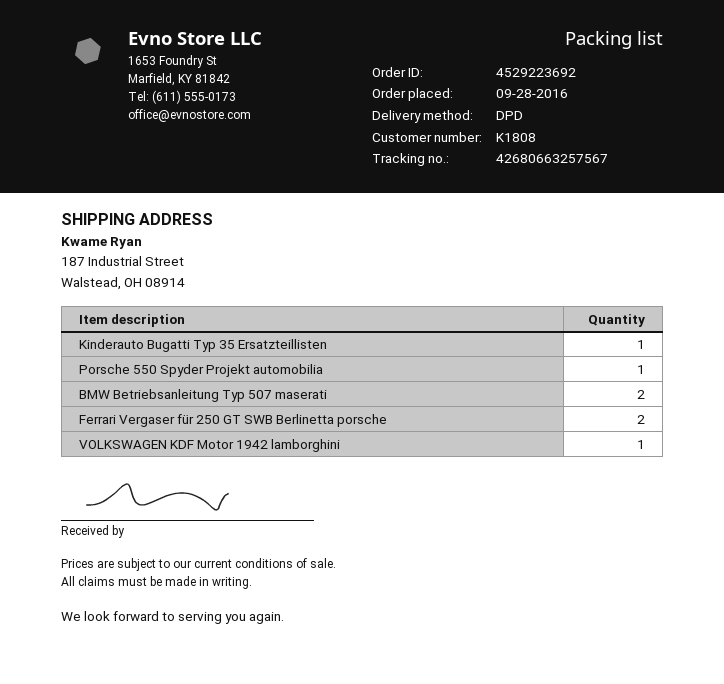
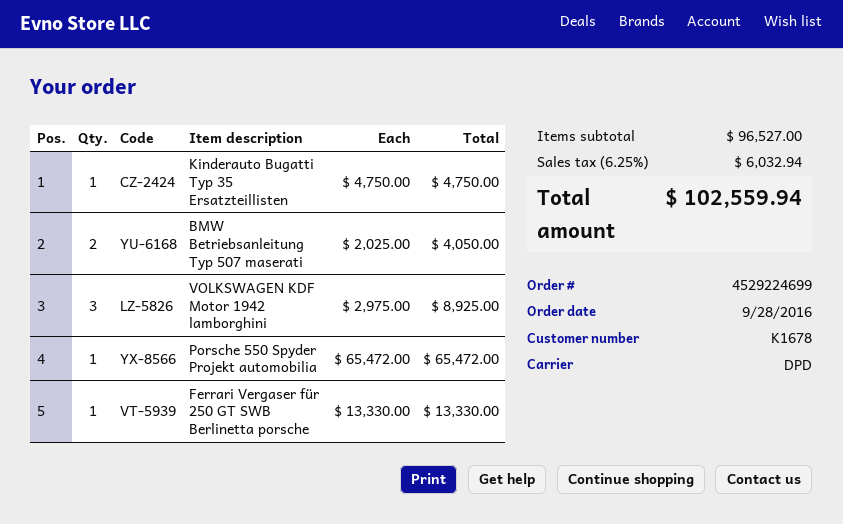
order number: 4529223692 -> 4529224699
customer number: K1808 -> K1678
Ferrari Vergaser für 250 GT SWB Berlinetta porsche: 2 -> 1
VOLKSWAGEN KDF Motor 1942 lamborghini: 1 -> 3

